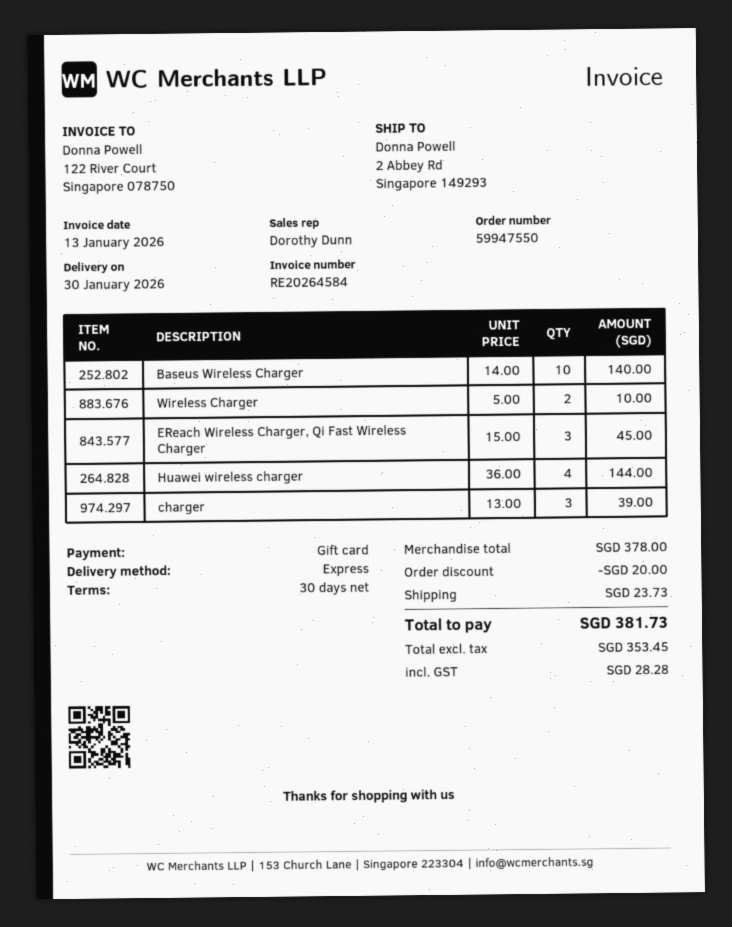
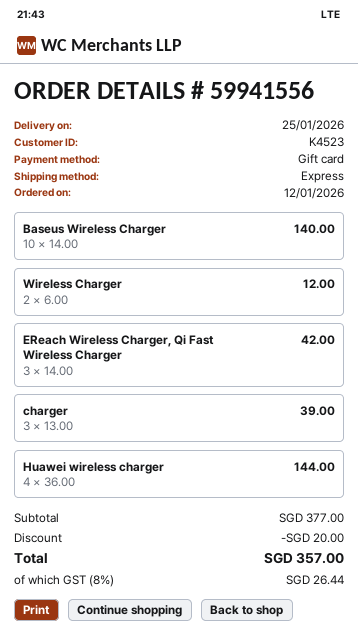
order number: 59947550 -> 59941556
delivery date: 2026-01-30 -> 2026-01-25
Wireless Charger: 2 x 5.00 = 10.00 -> 2 x 6.00 = 12.00
EReach Wireless Charger, Qi Fast Wireless Charger: 3 x 15.00 = 45.00 -> 3 x 14.00 = 42.00
subtotal: 378.00 -> 377.00
shipping: 23.73 -> none
tax: 28.28 -> 26.44
total: 381.73 -> 357.00

